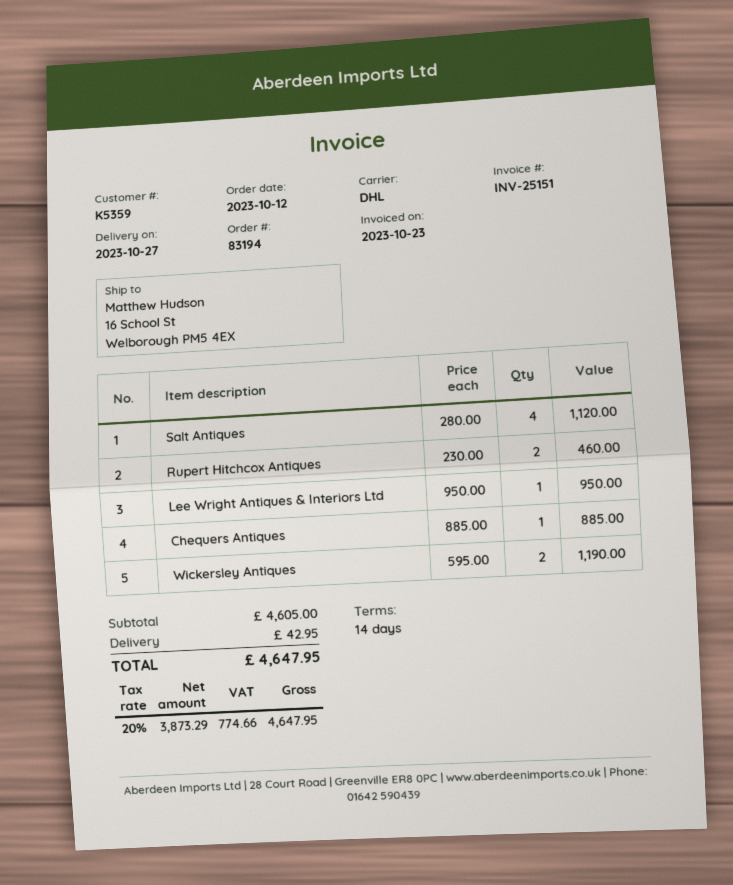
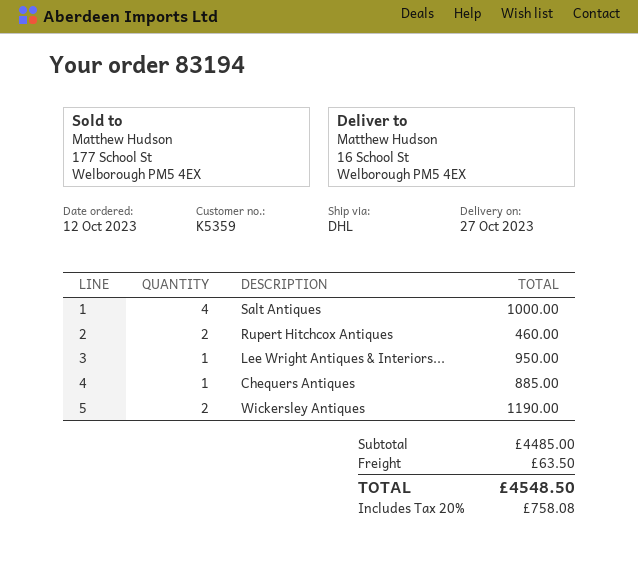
Salt Antiques: 4 for 1120.00 -> 4 for 1000.00
subtotal: 4605.00 -> 4485.00
shipping: 42.95 -> 63.50
tax: 20% = 774.66 -> 20% = 758.08
total: 4647.95 -> 4548.50

